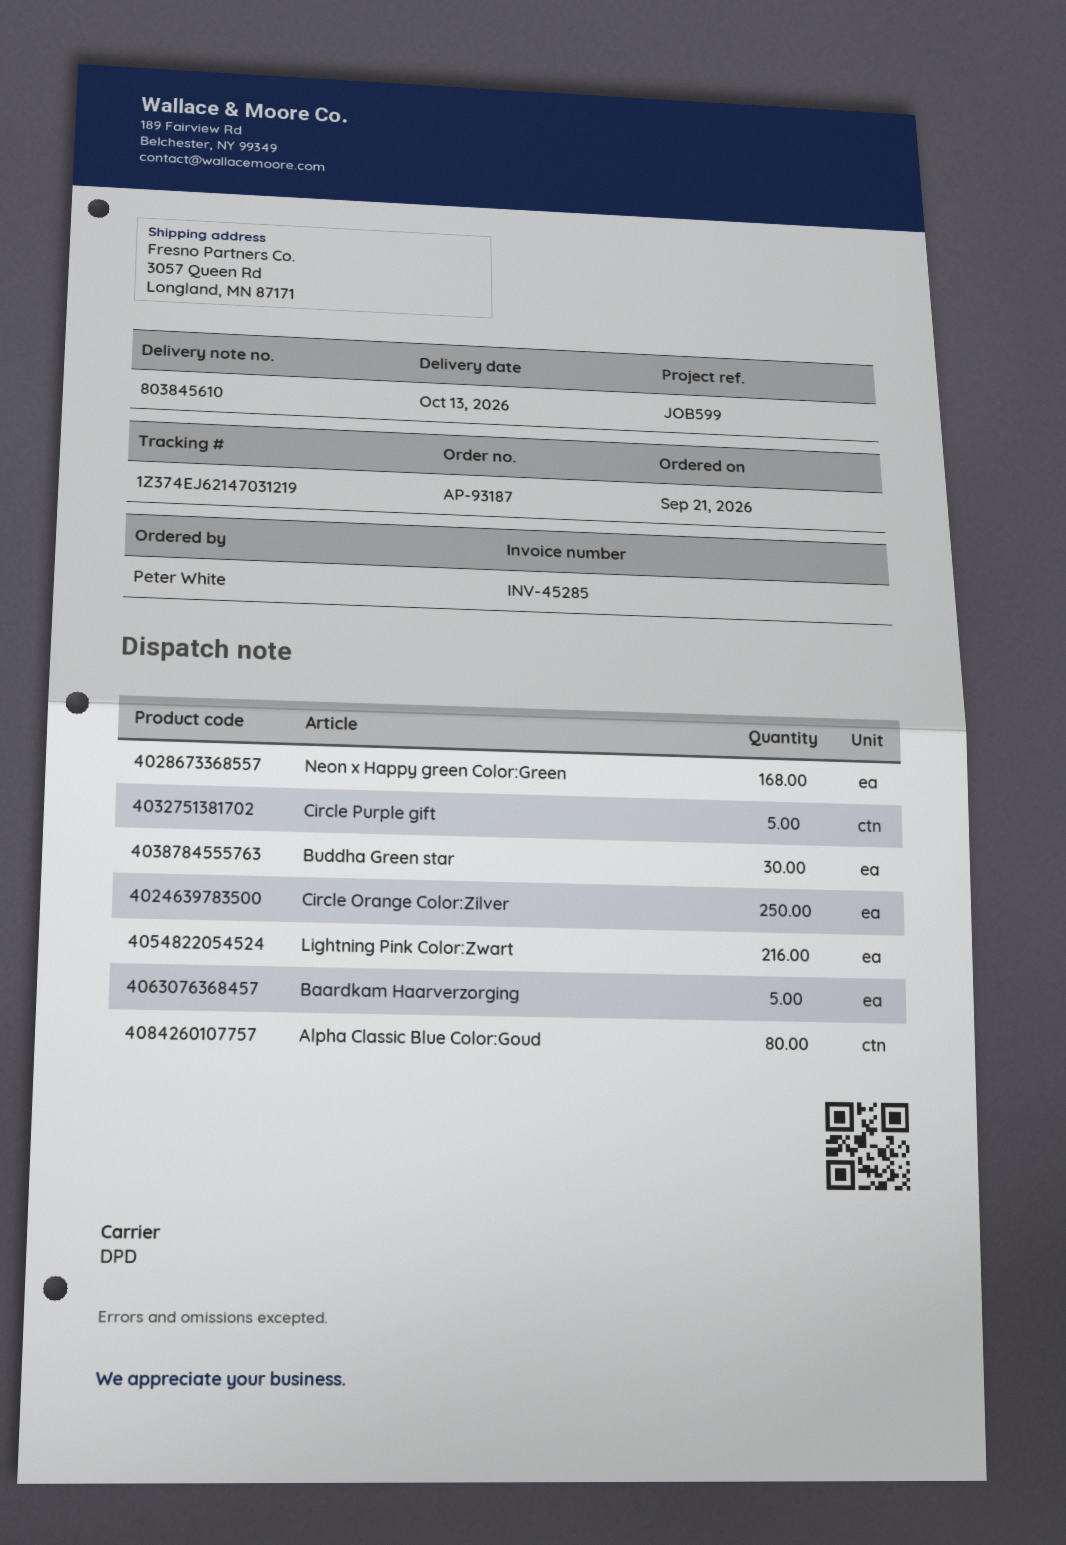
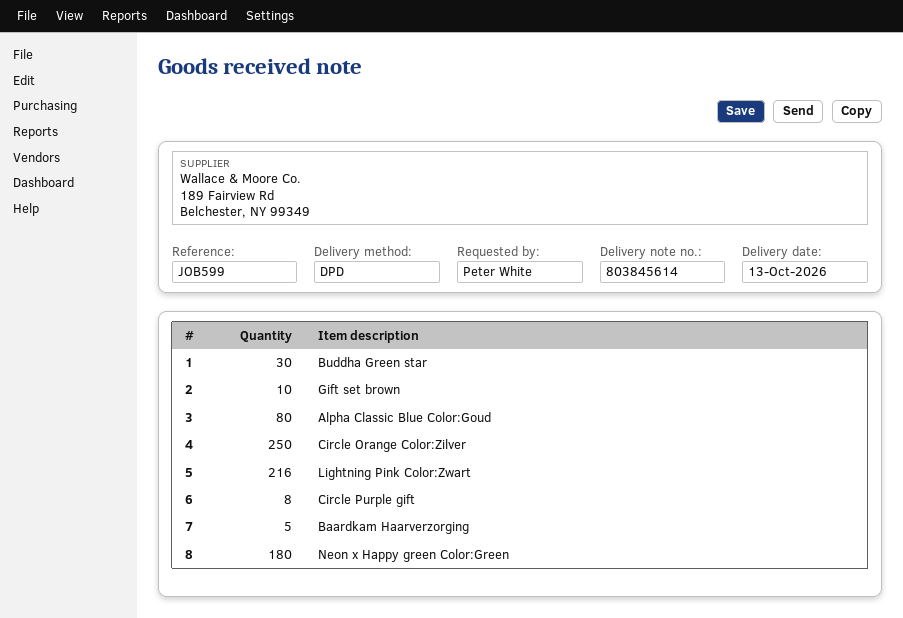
delivery note number: 803845610 -> 803845614
Neon x Happy green Color:Green: 168 -> 180
Circle Purple gift: 5 -> 8
Gift set brown: none -> 10

